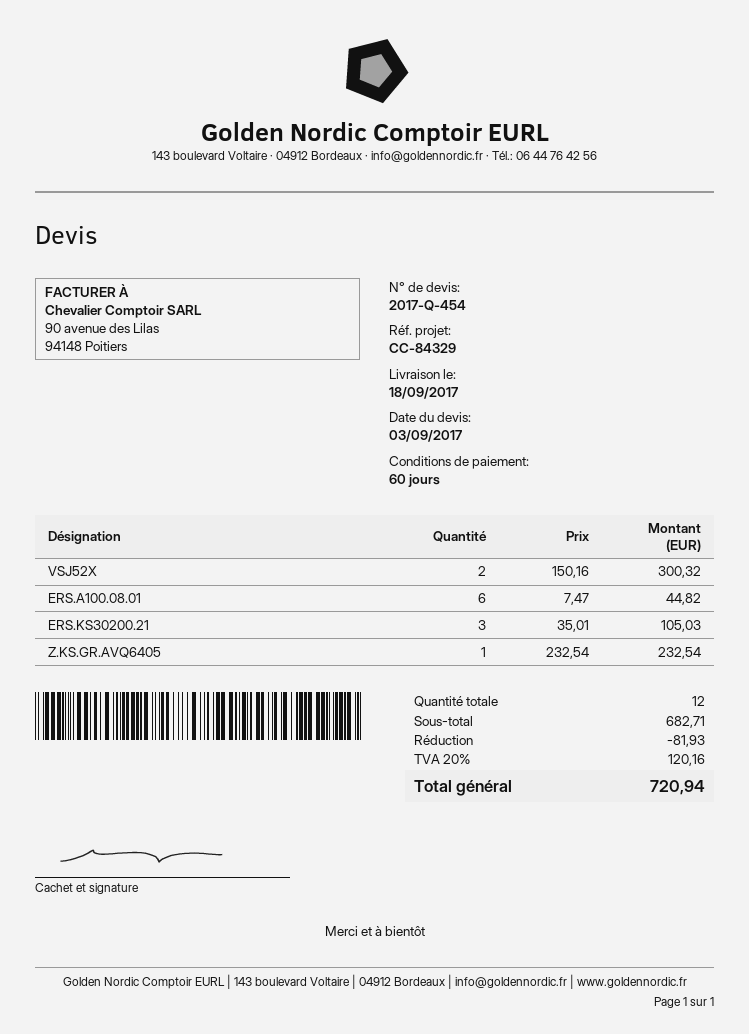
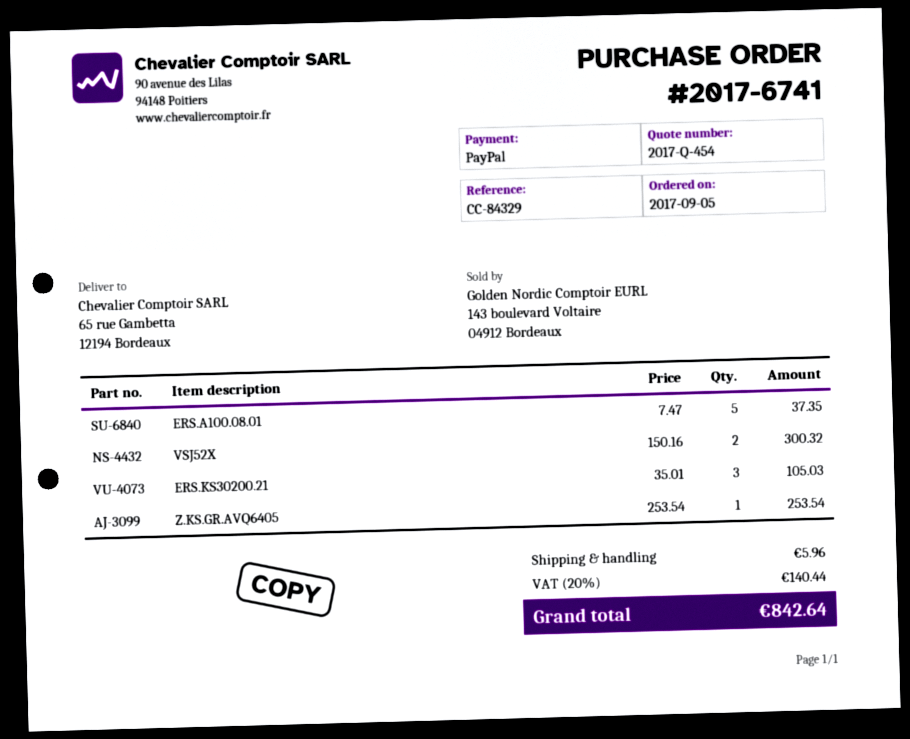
ERS.A100.08.01: 6 x 7.47 = 44.82 -> 5 x 7.47 = 37.35
Z.KS.GR.AVQ6405: 1 x 232.54 = 232.54 -> 1 x 253.54 = 253.54
discount: 81.93 -> none
shipping: none -> 5.96
tax: 20% = 120.16 -> 20% = 140.44
total: 720.94 -> 842.64

